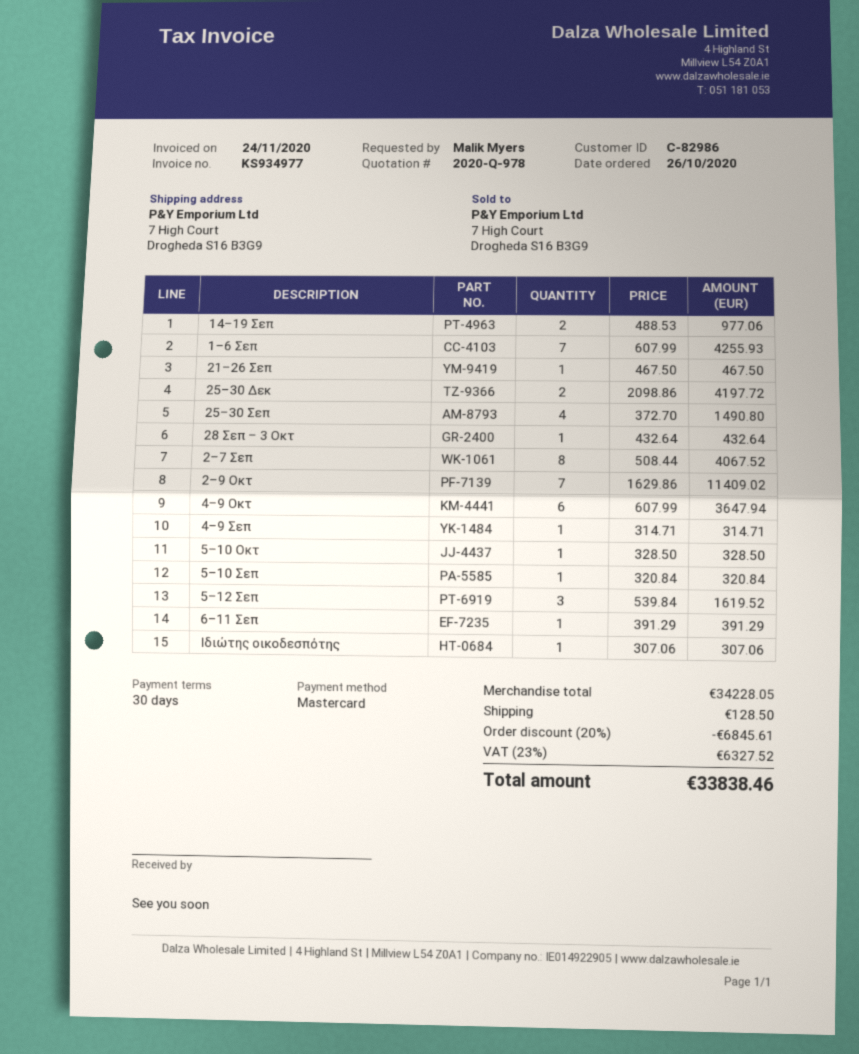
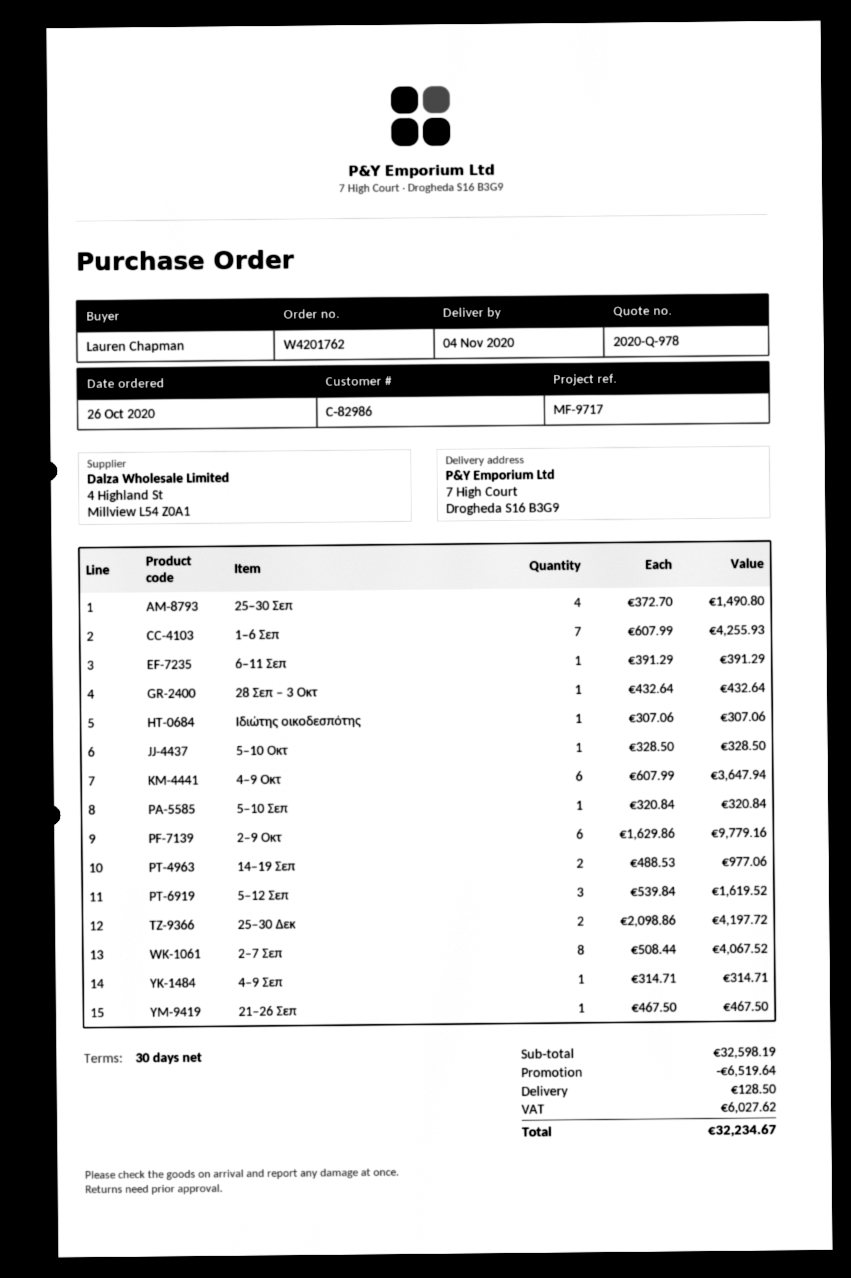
ordered by: Malik Myers -> Lauren Chapman
2–9 Οκτ: 7 x 1629.86 = 11409.02 -> 6 x 1629.86 = 9779.16
subtotal: 34228.05 -> 32598.19
discount: 6845.61 -> 6519.64
tax: 6327.52 -> 6027.62
total: 33838.46 -> 32234.67

